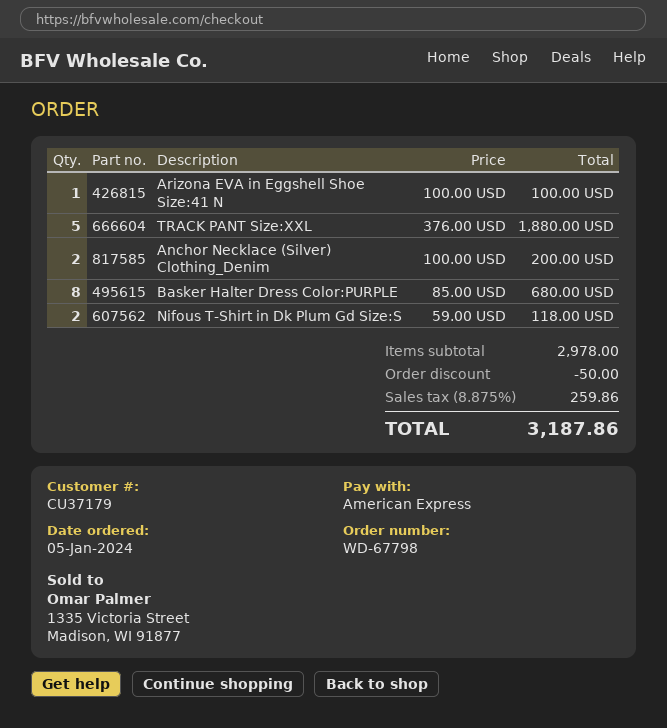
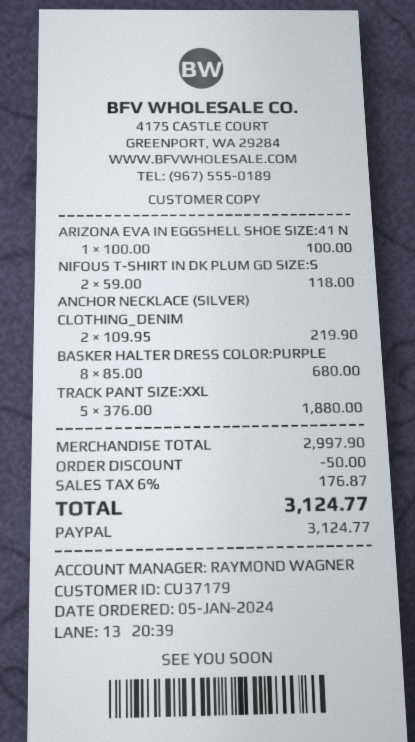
payment method: American Express -> PayPal
Anchor Necklace (Silver) Clothing_Denim: 2 x 100.00 = 200.00 -> 2 x 109.95 = 219.90
subtotal: 2978.00 -> 2997.90
tax: 8.875% = 259.86 -> 6% = 176.87
total: 3187.86 -> 3124.77

